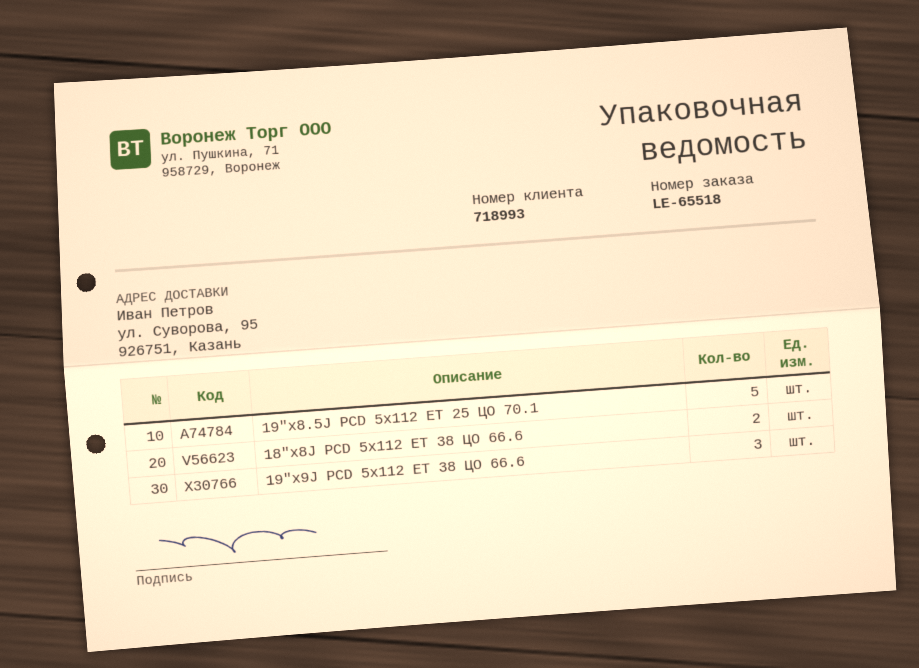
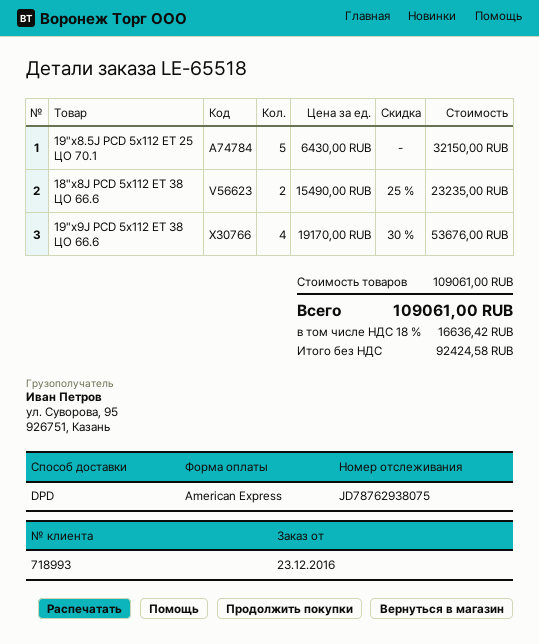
19"x9J PCD 5x112 ЕТ 38 ЦО 66.6: 3 -> 4

